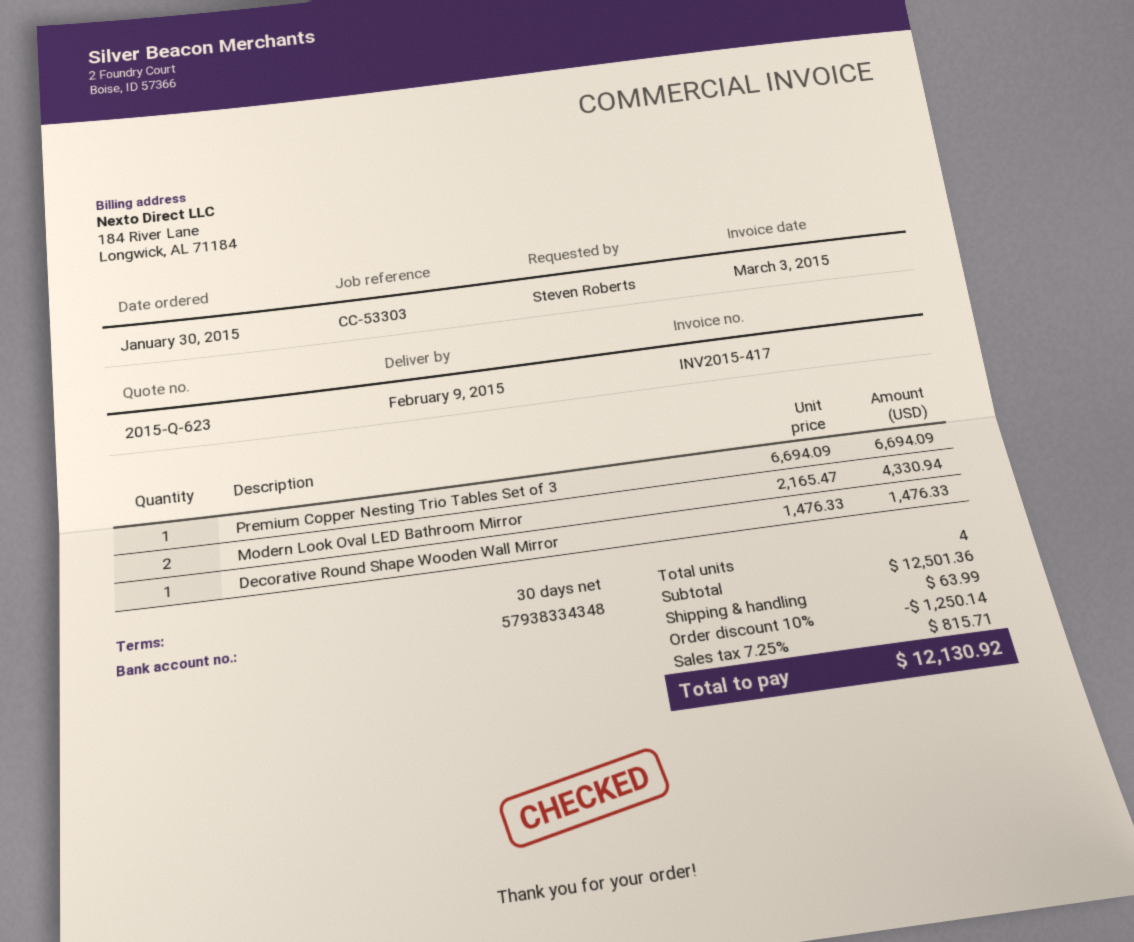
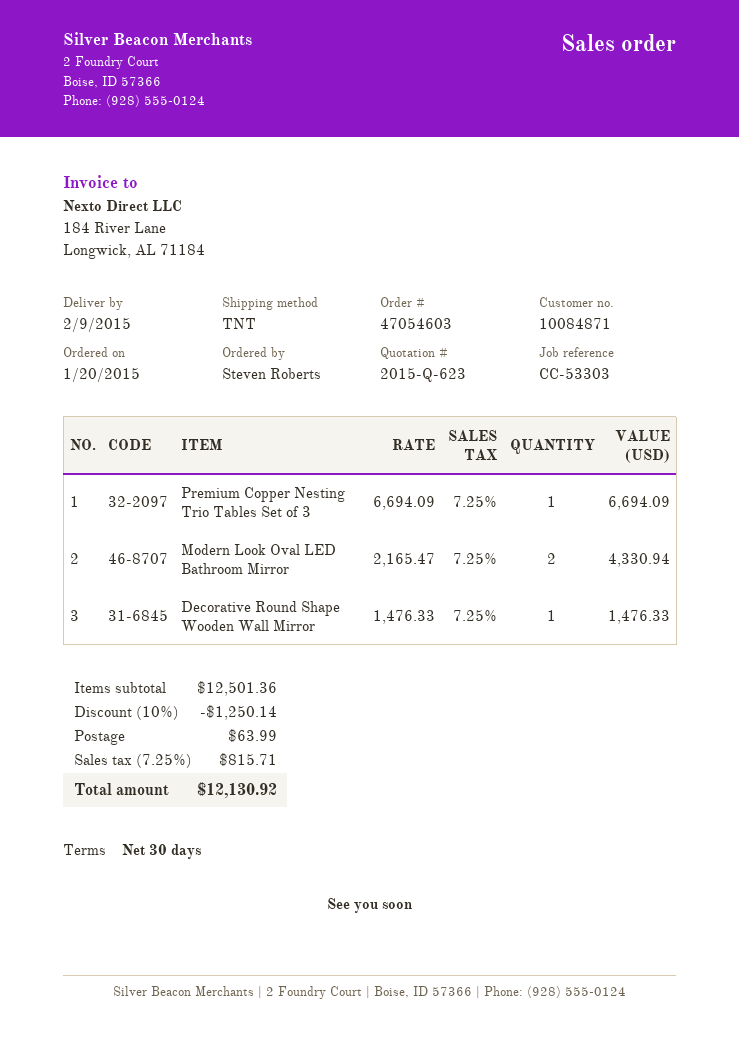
order date: 2015-01-30 -> 2015-01-20

